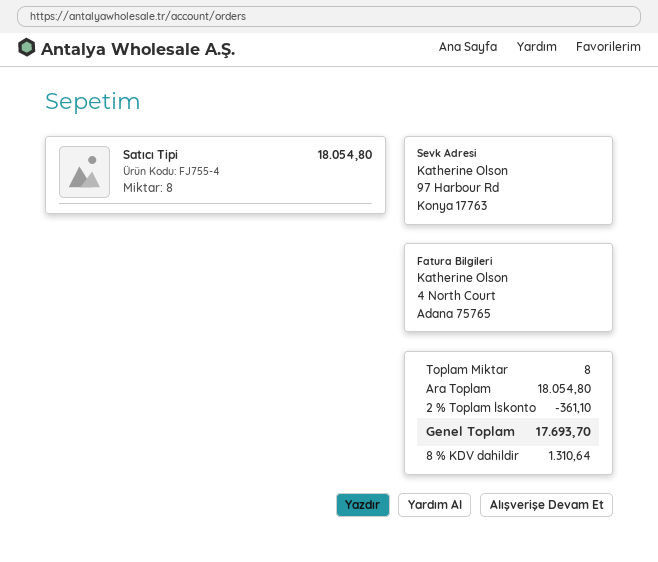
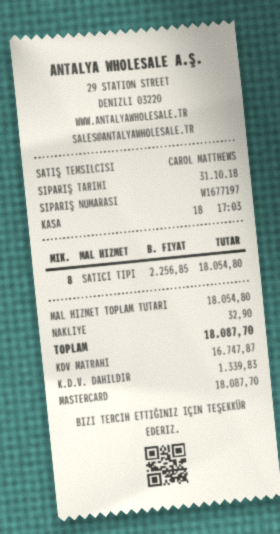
discount: 2% = 361.10 -> none
shipping: none -> 32.90
tax: 1310.64 -> 1339.83
total: 17693.70 -> 18087.70

